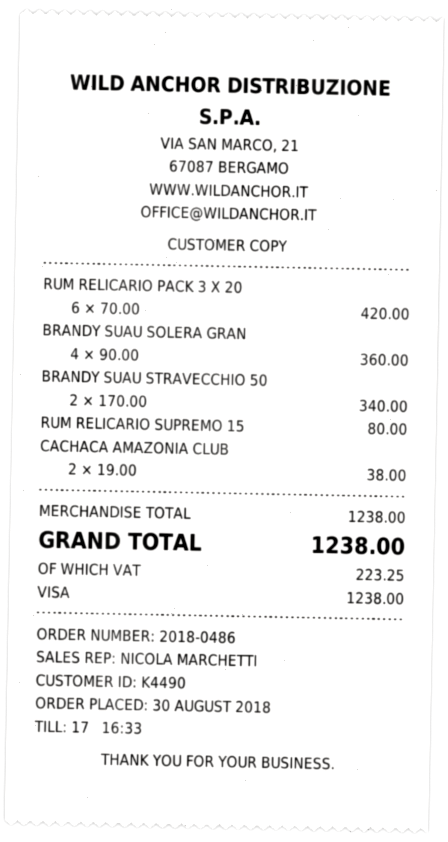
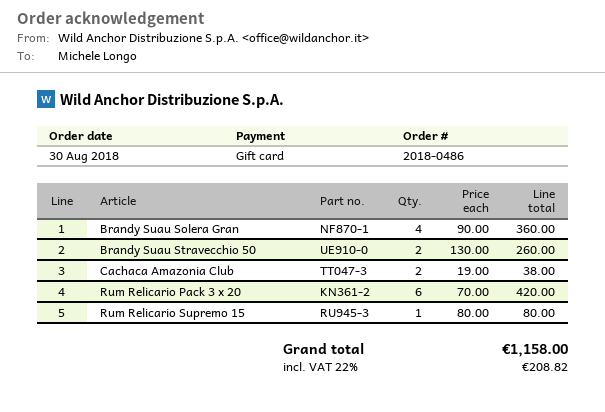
payment method: Visa -> gift card
BRANDY SUAU STRAVECCHIO 50: 2 x 170.00 = 340.00 -> 2 x 130.00 = 260.00
tax: 223.25 -> 208.82
total: 1238.00 -> 1158.00

